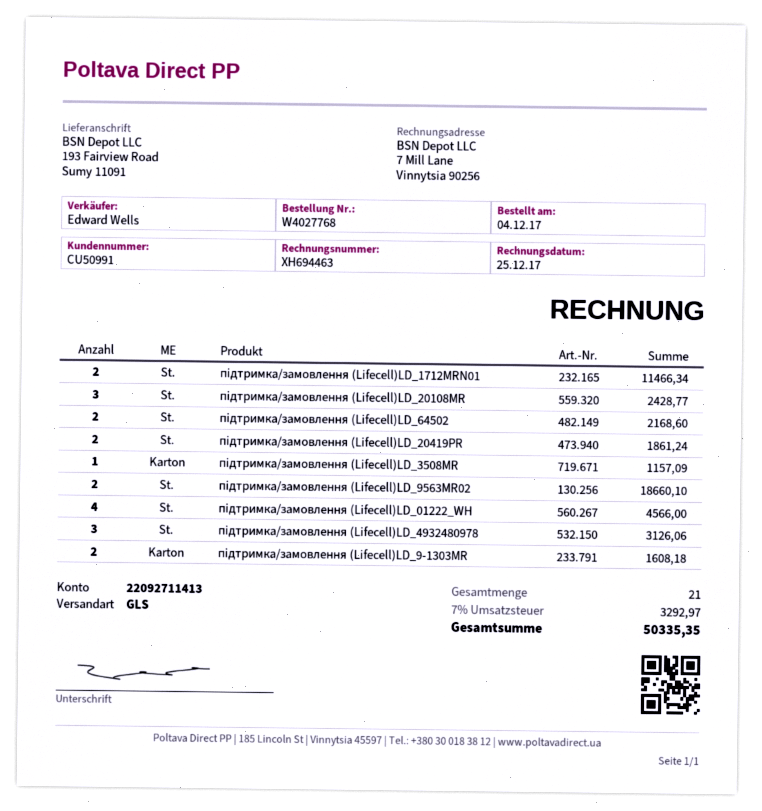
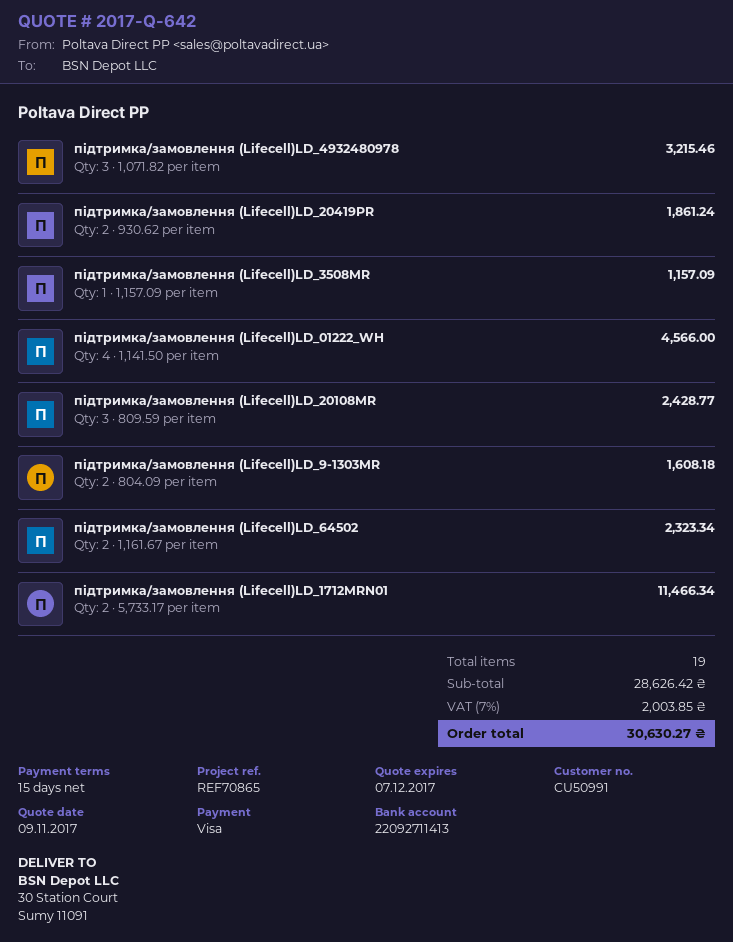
ship to: 193 Fairview Road, Sumy 11091 -> 30 Station Court, Sumy 11091
підтримка/замовлення (Lifecell)LD_64502: 2 for 2168.60 -> 2 for 2323.34
підтримка/замовлення (Lifecell)LD_9563MR02: 2 for 18660.10 -> none
підтримка/замовлення (Lifecell)LD_4932480978: 3 for 3126.06 -> 3 for 3215.46
total quantity: 21 -> 19
tax: 7% = 3292.97 -> 7% = 2003.85
total: 50335.35 -> 30630.27

